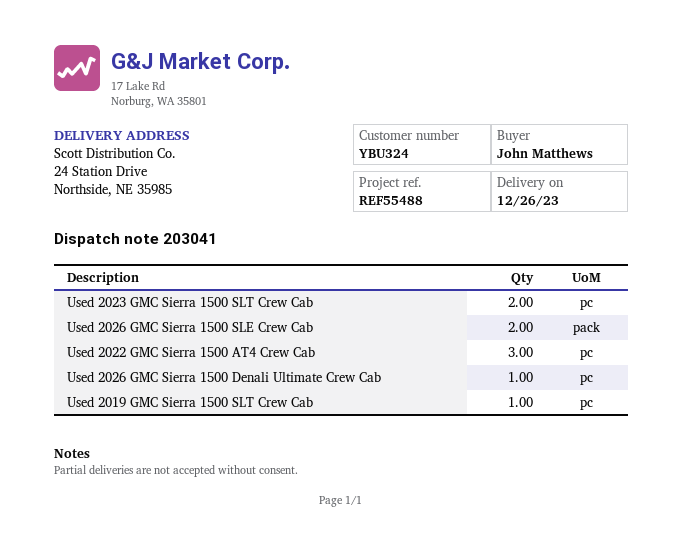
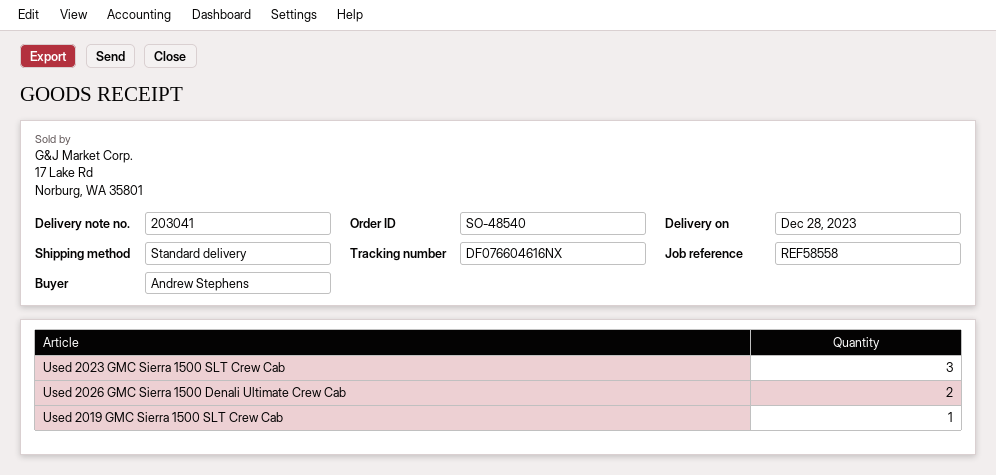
delivery date: 2023-12-26 -> 2023-12-28
reference: REF55488 -> REF58558
ordered by: John Matthews -> Andrew Stephens
Used 2023 GMC Sierra 1500 SLT Crew Cab: 2 -> 3
Used 2026 GMC Sierra 1500 SLE Crew Cab: 2 -> none
Used 2022 GMC Sierra 1500 AT4 Crew Cab: 3 -> none
Used 2026 GMC Sierra 1500 Denali Ultimate Crew Cab: 1 -> 2

